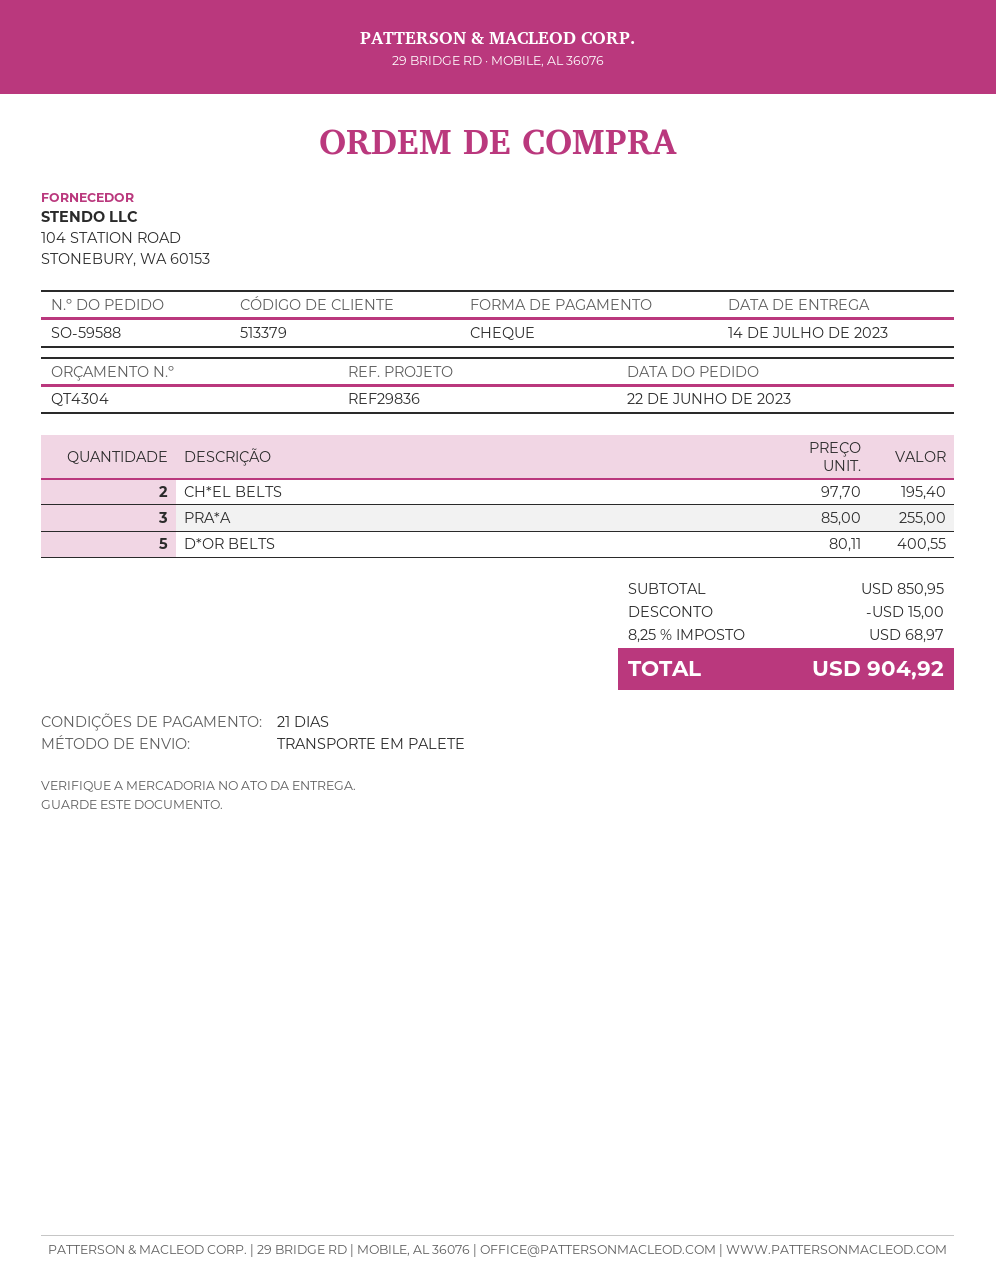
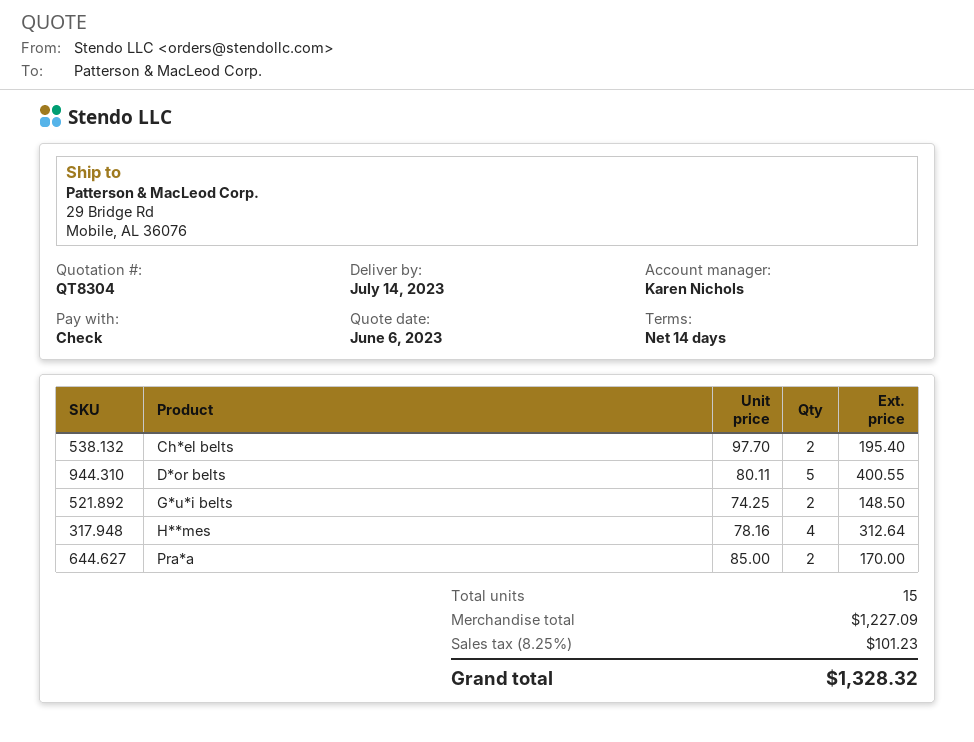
quote number: QT4304 -> QT8304
payment terms: 21 days -> 14 days
PRA*A: 3 x 85.00 = 255.00 -> 2 x 85.00 = 170.00
G*u*i belts: none -> 2 x 74.25 = 148.50
H**mes: none -> 4 x 78.16 = 312.64
subtotal: 850.95 -> 1227.09
discount: 15.00 -> none
tax: 8.25% = 68.97 -> 8.25% = 101.23
total: 904.92 -> 1328.32

